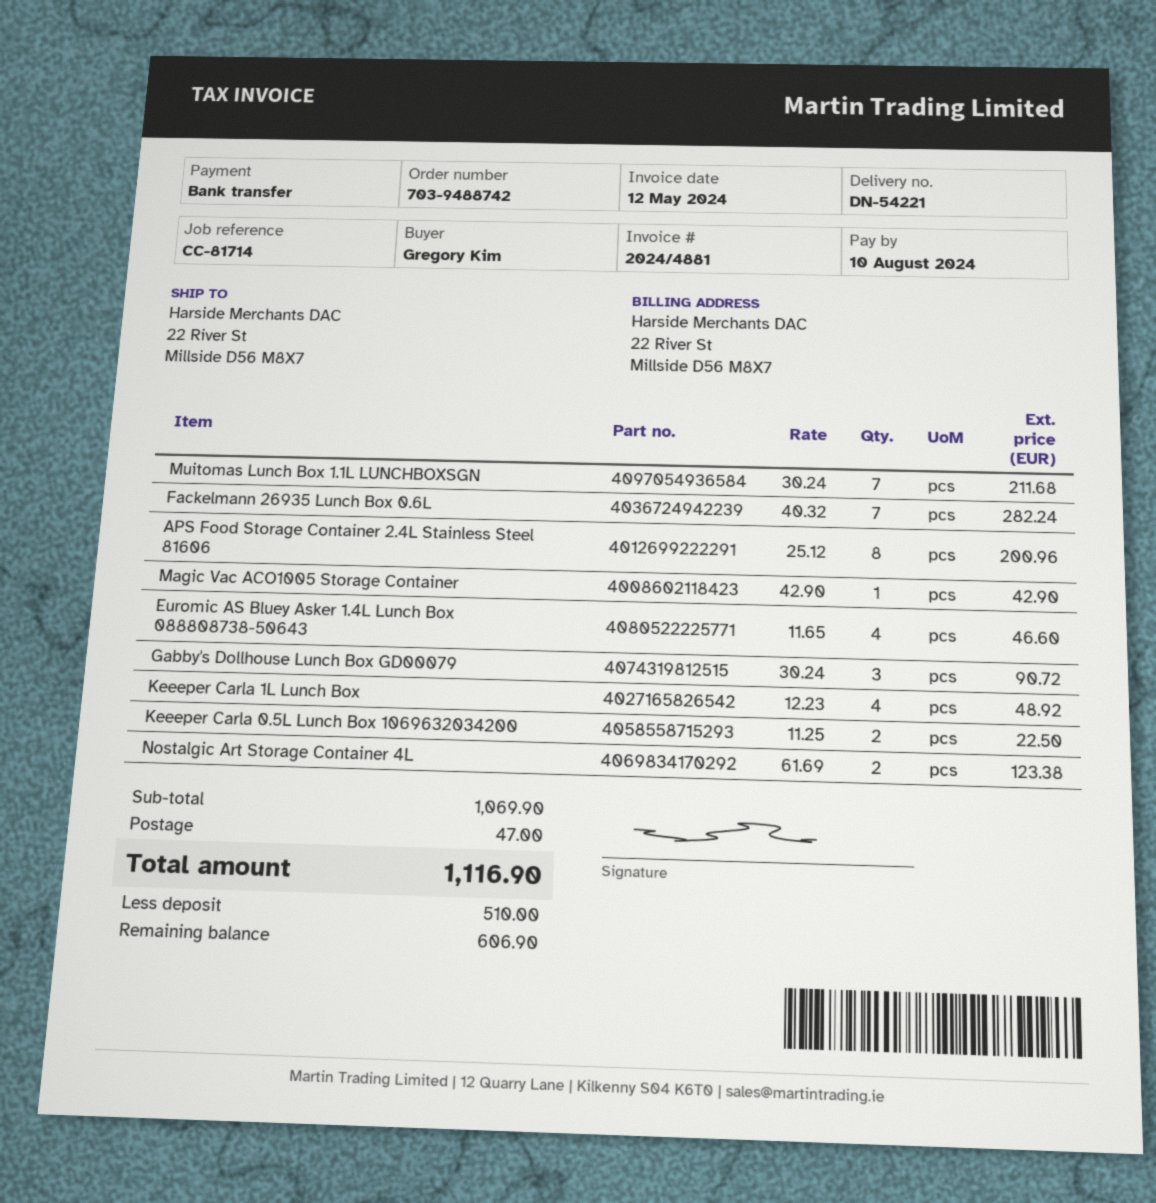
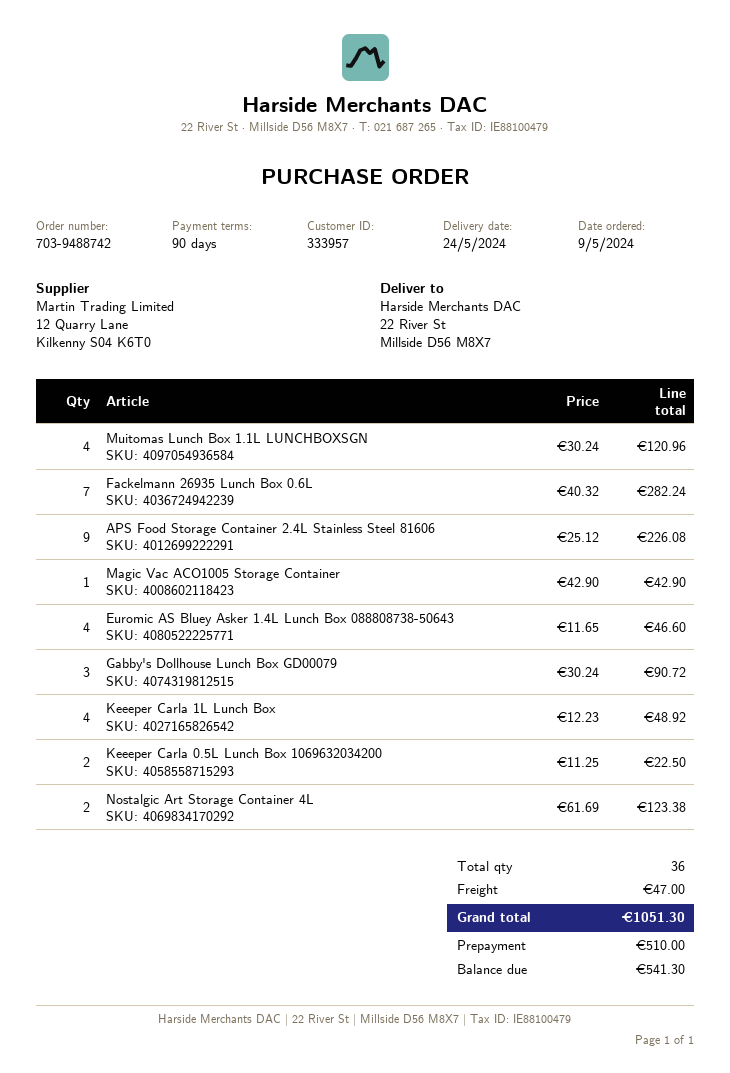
Muitomas Lunch Box 1.1L LUNCHBOXSGN: 7 x 30.24 = 211.68 -> 4 x 30.24 = 120.96
APS Food Storage Container 2.4L Stainless Steel 81606: 8 x 25.12 = 200.96 -> 9 x 25.12 = 226.08
total: 1116.90 -> 1051.30
balance: 606.90 -> 541.30

